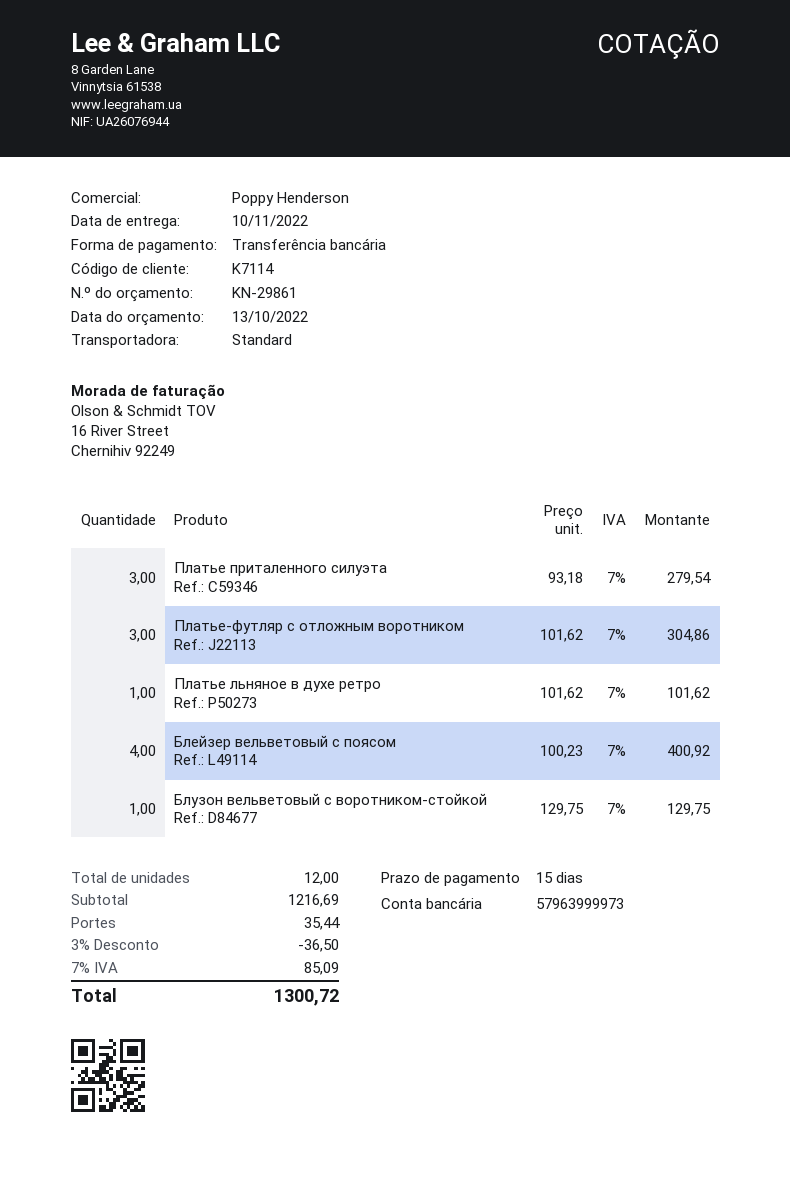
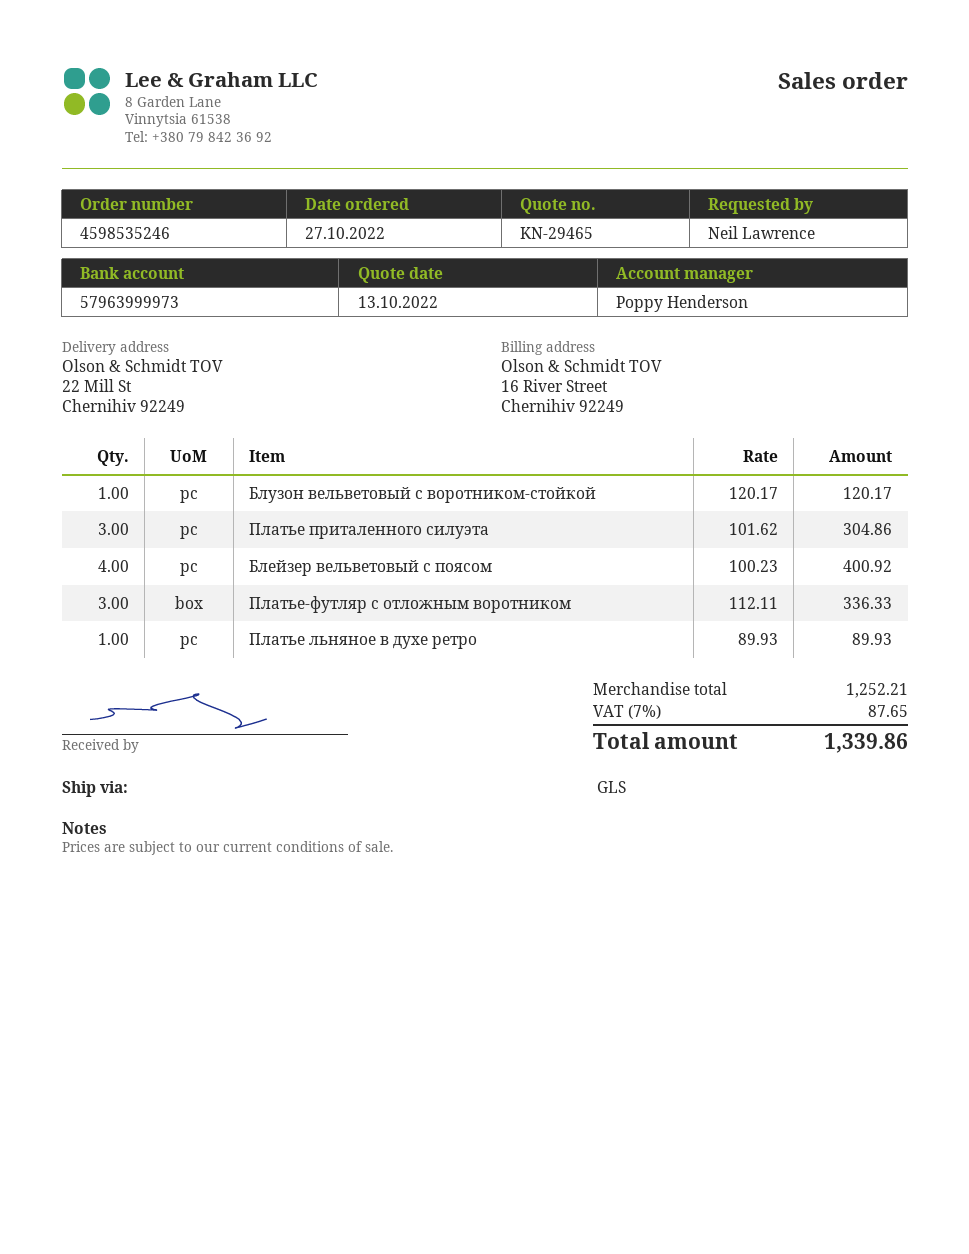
quote number: KN-29861 -> KN-29465
shipping method: standard -> GLS
Платье приталенного силуэта: 3 x 93.18 = 279.54 -> 3 x 101.62 = 304.86
Платье-футляр с отложным воротником: 3 x 101.62 = 304.86 -> 3 x 112.11 = 336.33
Платье льняное в духе ретро: 1 x 101.62 = 101.62 -> 1 x 89.93 = 89.93
Блузон вельветовый с воротником-стойкой: 1 x 129.75 = 129.75 -> 1 x 120.17 = 120.17
subtotal: 1216.69 -> 1252.21
discount: 3% = 36.50 -> none
shipping: 35.44 -> none
tax: 7% = 85.09 -> 7% = 87.65
total: 1300.72 -> 1339.86

